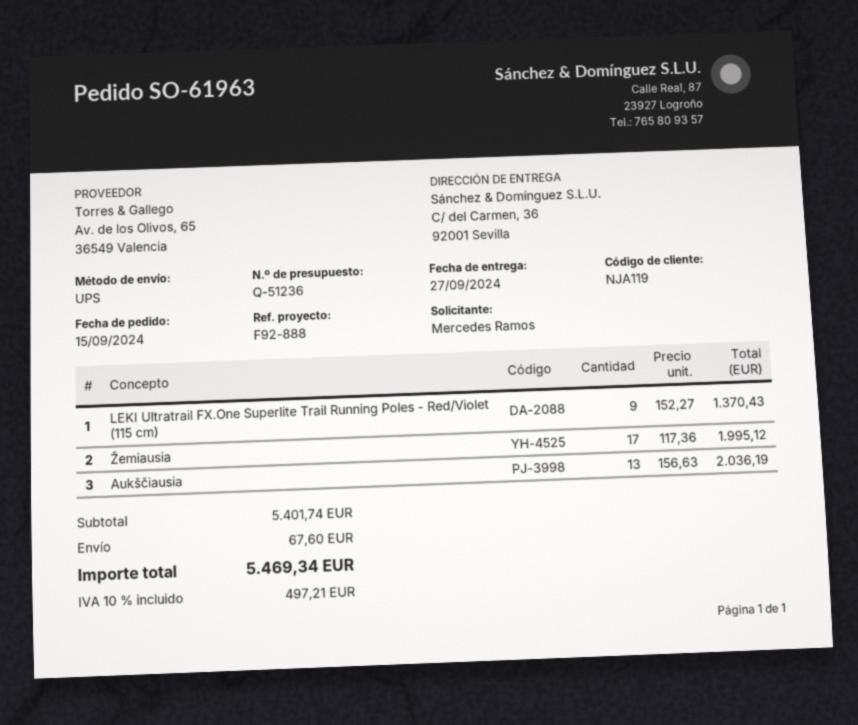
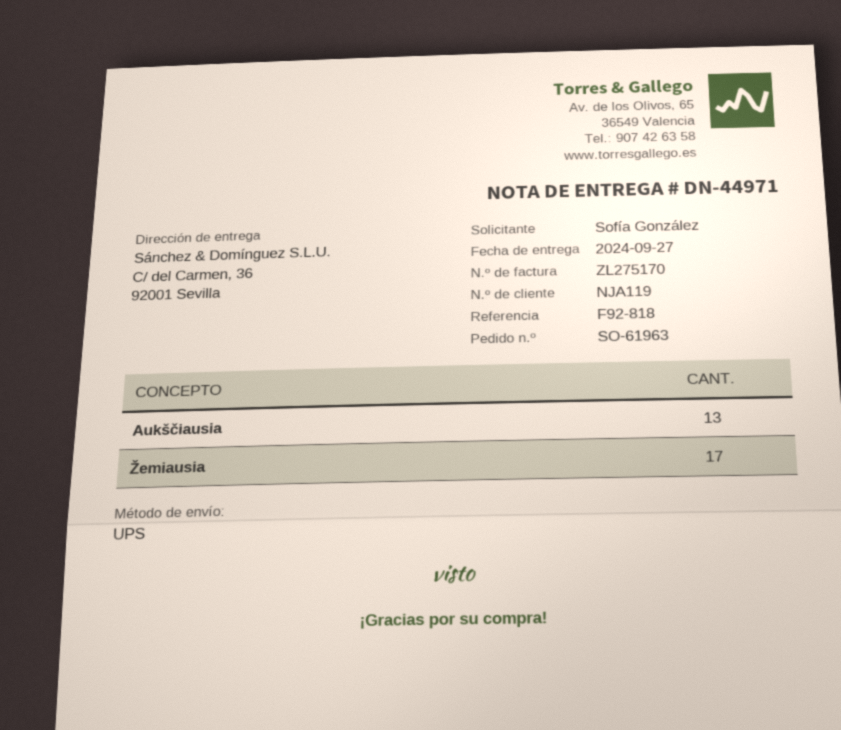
reference: F92-888 -> F92-818
ordered by: Mercedes Ramos -> Sofía González
LEKI Ultratrail FX.One Superlite Trail Running Poles - Red/Violet (115 cm): 9 -> none

